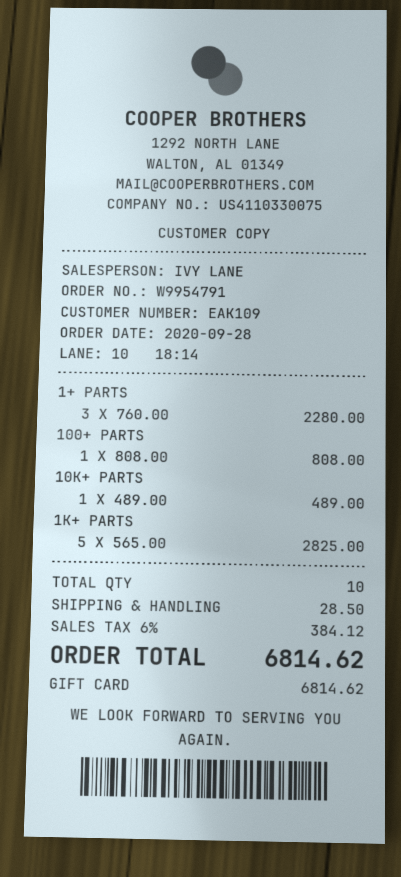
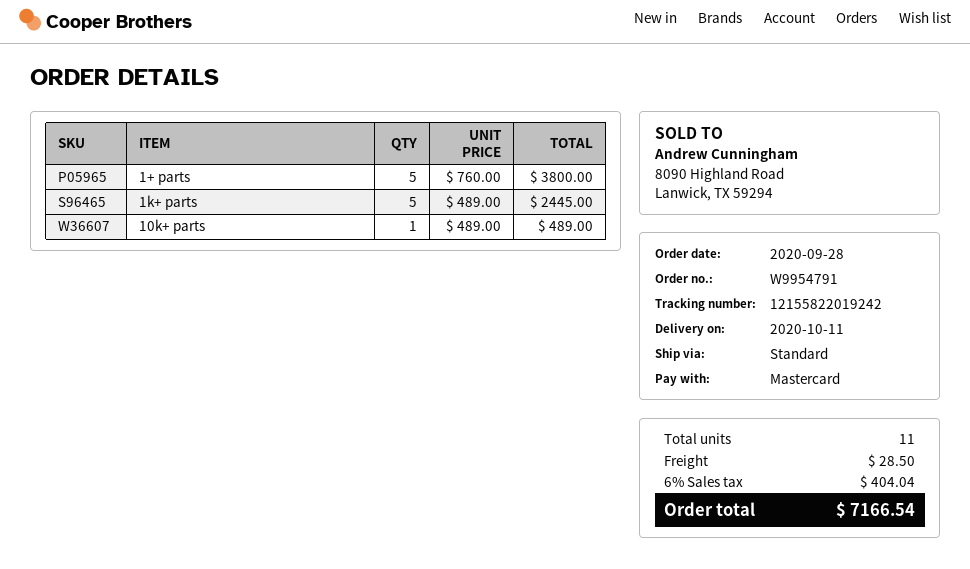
payment method: gift card -> Mastercard
1+ PARTS: 3 x 760.00 = 2280.00 -> 5 x 760.00 = 3800.00
100+ PARTS: 1 x 808.00 = 808.00 -> none
1K+ PARTS: 5 x 565.00 = 2825.00 -> 5 x 489.00 = 2445.00
total quantity: 10 -> 11
tax: 6% = 384.12 -> 6% = 404.04
total: 6814.62 -> 7166.54

